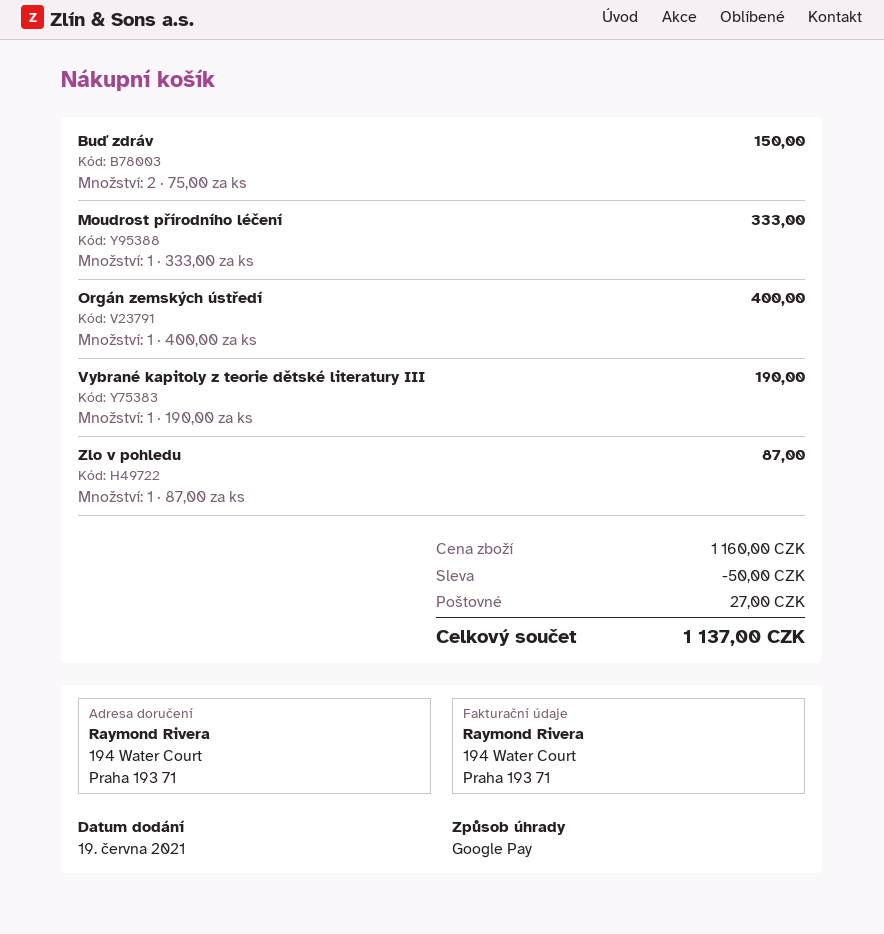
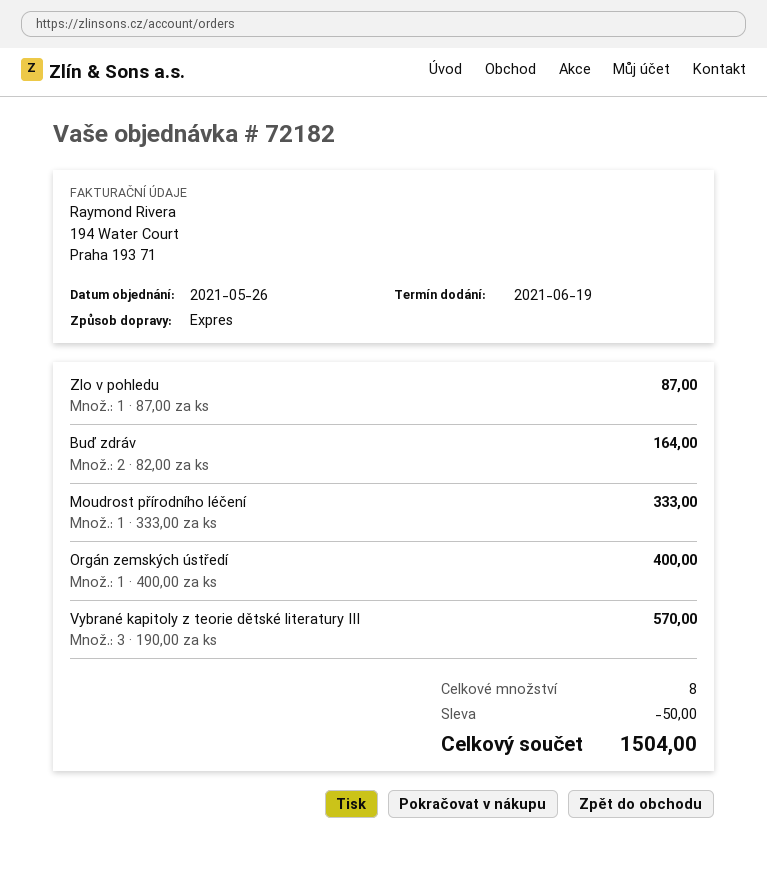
Buď zdráv: 2 x 75.00 = 150.00 -> 2 x 82.00 = 164.00
Vybrané kapitoly z teorie dětské literatury III: 1 x 190.00 = 190.00 -> 3 x 190.00 = 570.00
shipping: 27.00 -> none
total: 1137.00 -> 1504.00

